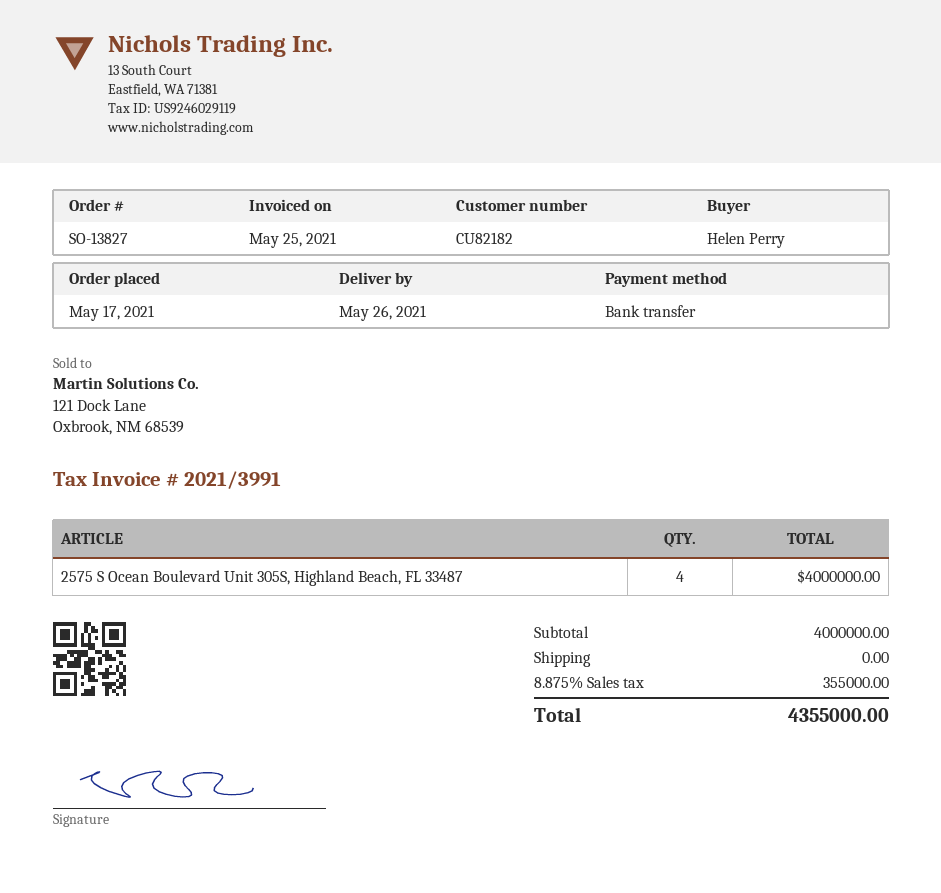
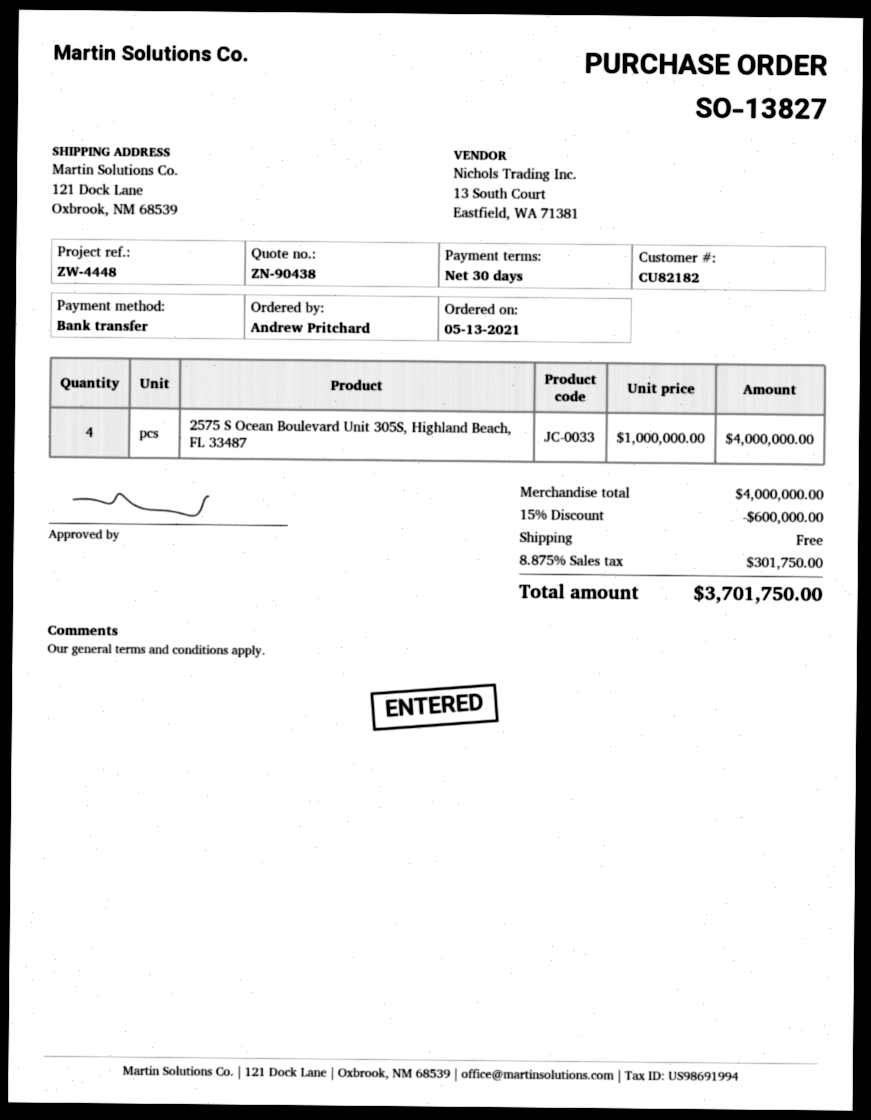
order date: 2021-05-17 -> 2021-05-13
ordered by: Helen Perry -> Andrew Pritchard
discount: none -> 15% = 600000.00
tax: 8.875% = 355000.00 -> 8.875% = 301750.00
total: 4355000.00 -> 3701750.00

